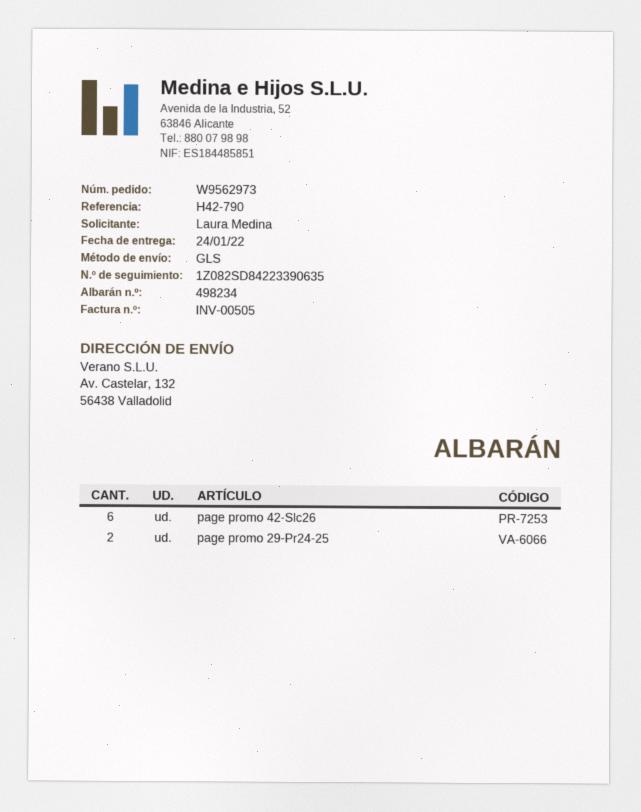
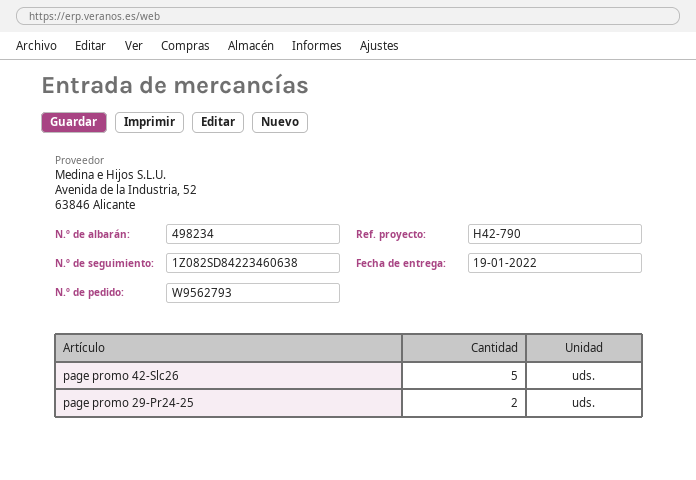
order number: W9562973 -> W9562793
delivery date: 2022-01-24 -> 2022-01-19
tracking number: 1Z082SD84223390635 -> 1Z082SD84223460638
page promo 42-Slc26: 6 -> 5

